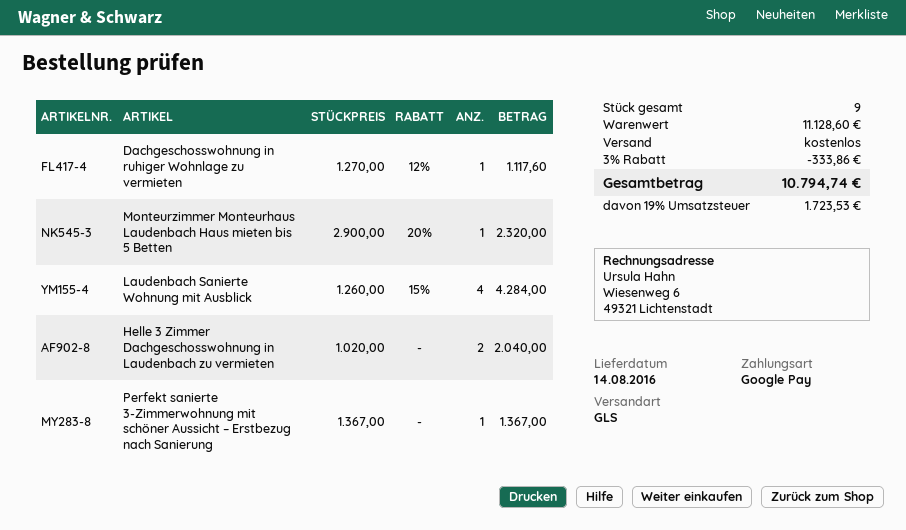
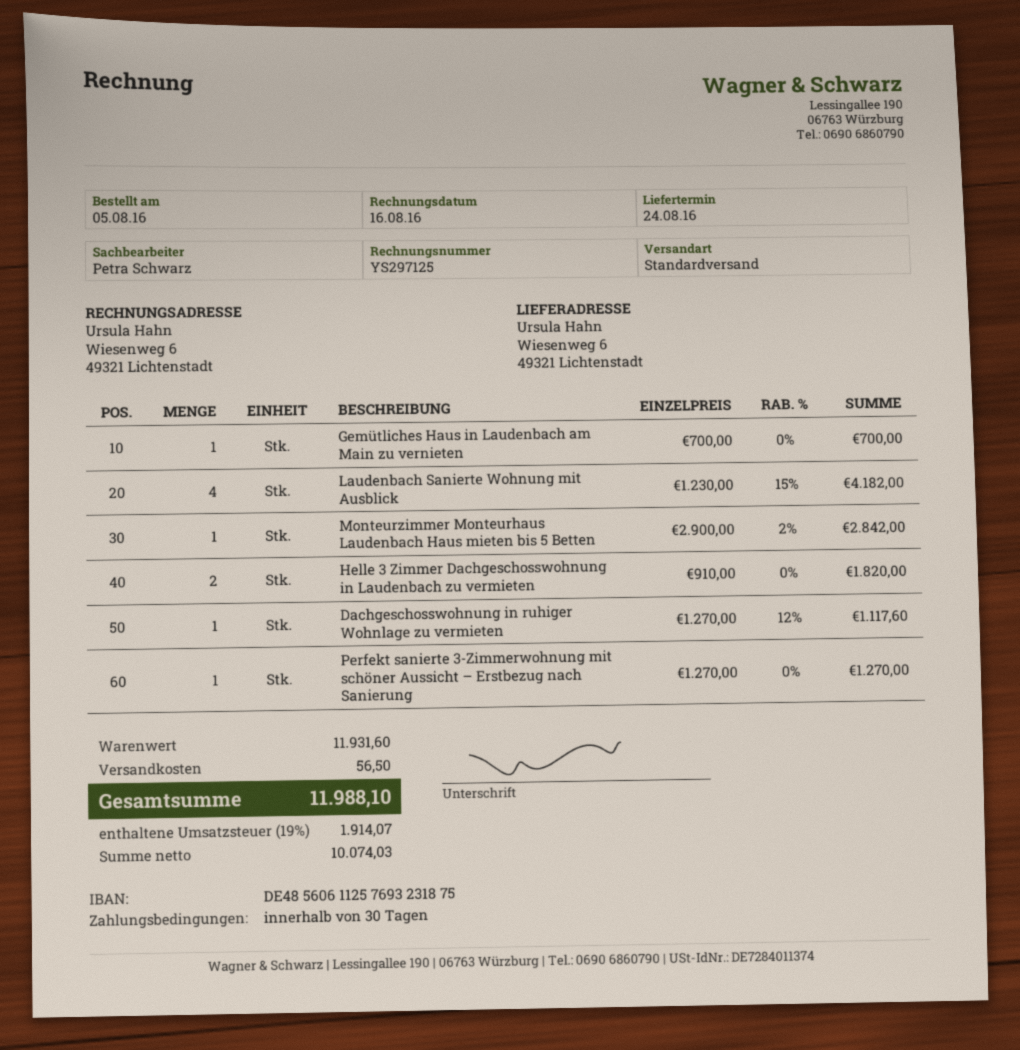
delivery date: 2016-08-14 -> 2016-08-24
shipping method: GLS -> standard
Monteurzimmer Monteurhaus Laudenbach Haus mieten bis 5 Betten: 1 x 2900.00 - 20% = 2320.00 -> 1 x 2900.00 - 2% = 2842.00
Laudenbach Sanierte Wohnung mit Ausblick: 4 x 1260.00 - 15% = 4284.00 -> 4 x 1230.00 - 15% = 4182.00
Helle 3 Zimmer Dachgeschosswohnung in Laudenbach zu vermieten: 2 x 1020.00 = 2040.00 -> 2 x 910.00 = 1820.00
Perfekt sanierte 3-Zimmerwohnung mit schöner Aussicht – Erstbezug nach Sanierung: 1 x 1367.00 = 1367.00 -> 1 x 1270.00 = 1270.00
Gemütliches Haus in Laudenbach am Main zu vernieten: none -> 1 x 700.00 = 700.00
subtotal: 11128.60 -> 11931.60
discount: 3% = 333.86 -> none
shipping: 0.00 -> 56.50
tax: 19% = 1723.53 -> 19% = 1914.07
total: 10794.74 -> 11988.10

